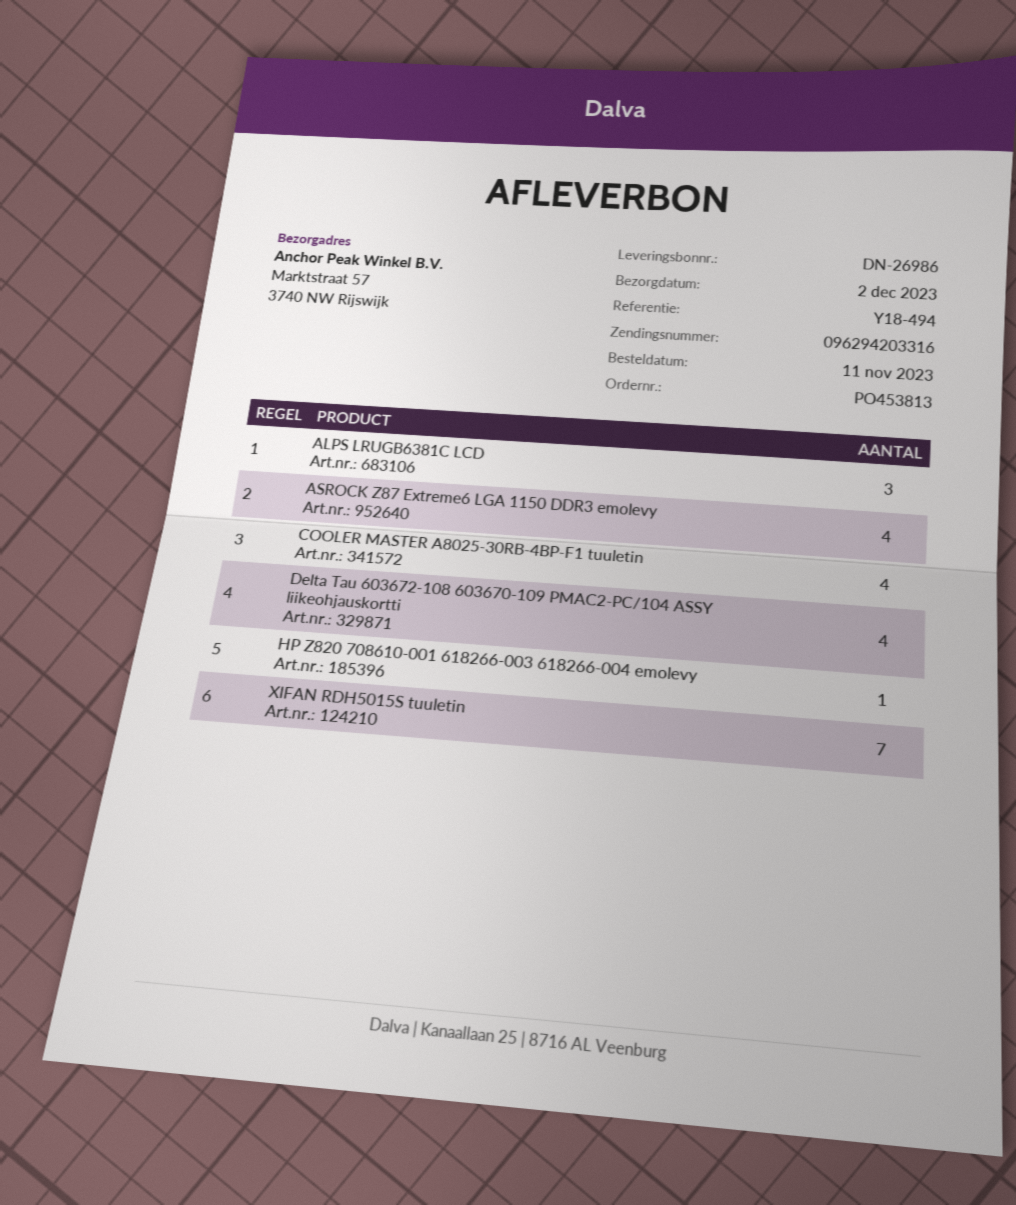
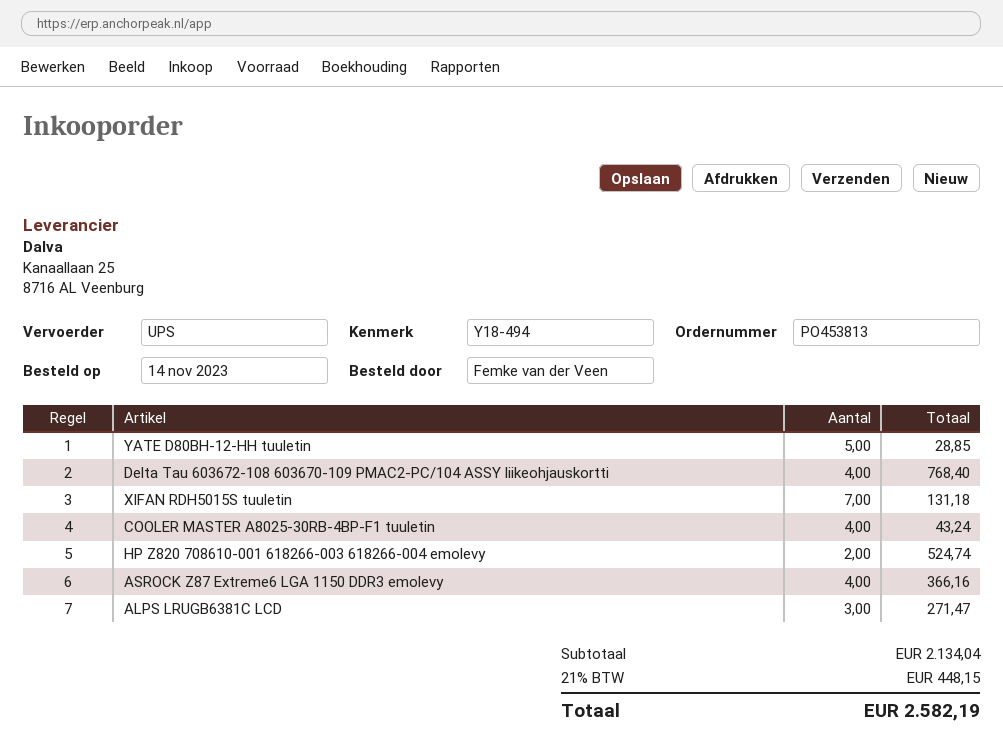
order date: 2023-11-11 -> 2023-11-14
HP Z820 708610-001 618266-003 618266-004 emolevy: 1 -> 2
YATE D80BH-12-HH tuuletin: none -> 5

